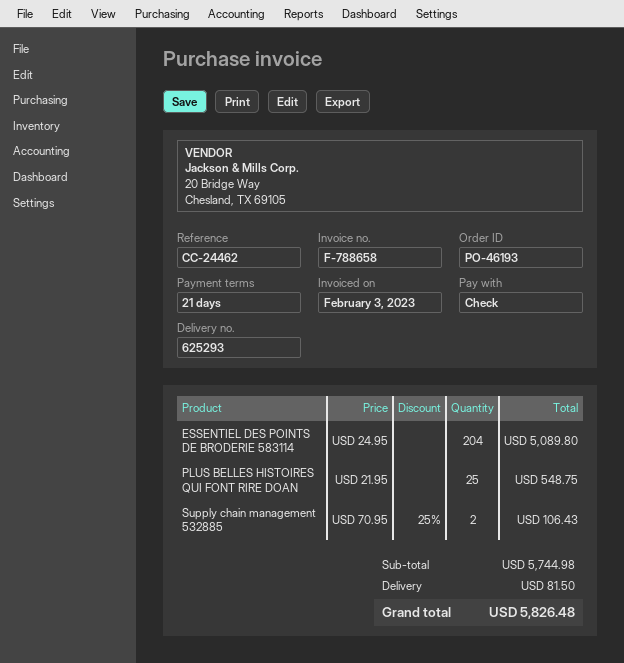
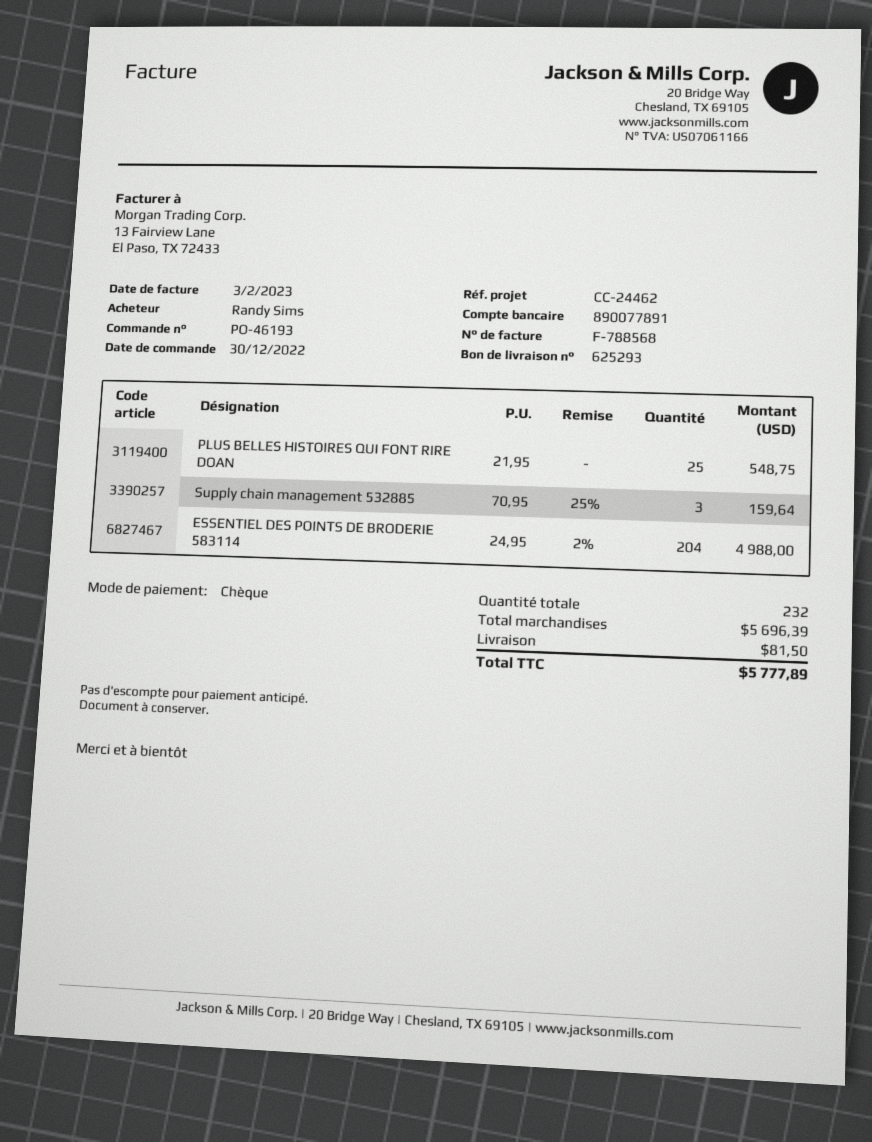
invoice number: F-788658 -> F-788568
ESSENTIEL DES POINTS DE BRODERIE 583114: 204 x 24.95 = 5089.80 -> 204 x 24.95 - 2% = 4988.00
Supply chain management 532885: 2 x 70.95 - 25% = 106.43 -> 3 x 70.95 - 25% = 159.64
subtotal: 5744.98 -> 5696.39
total: 5826.48 -> 5777.89

